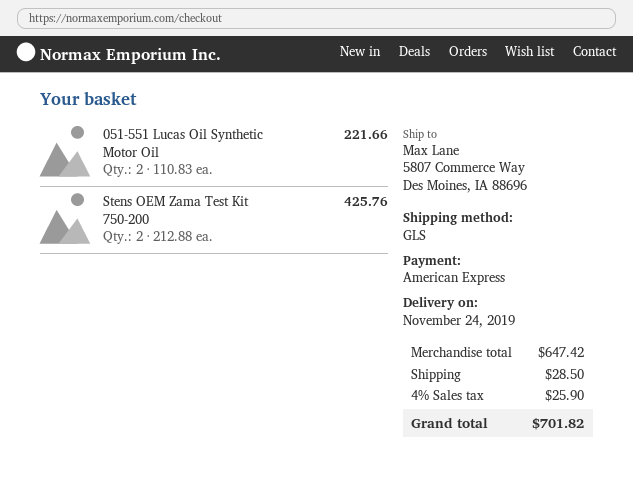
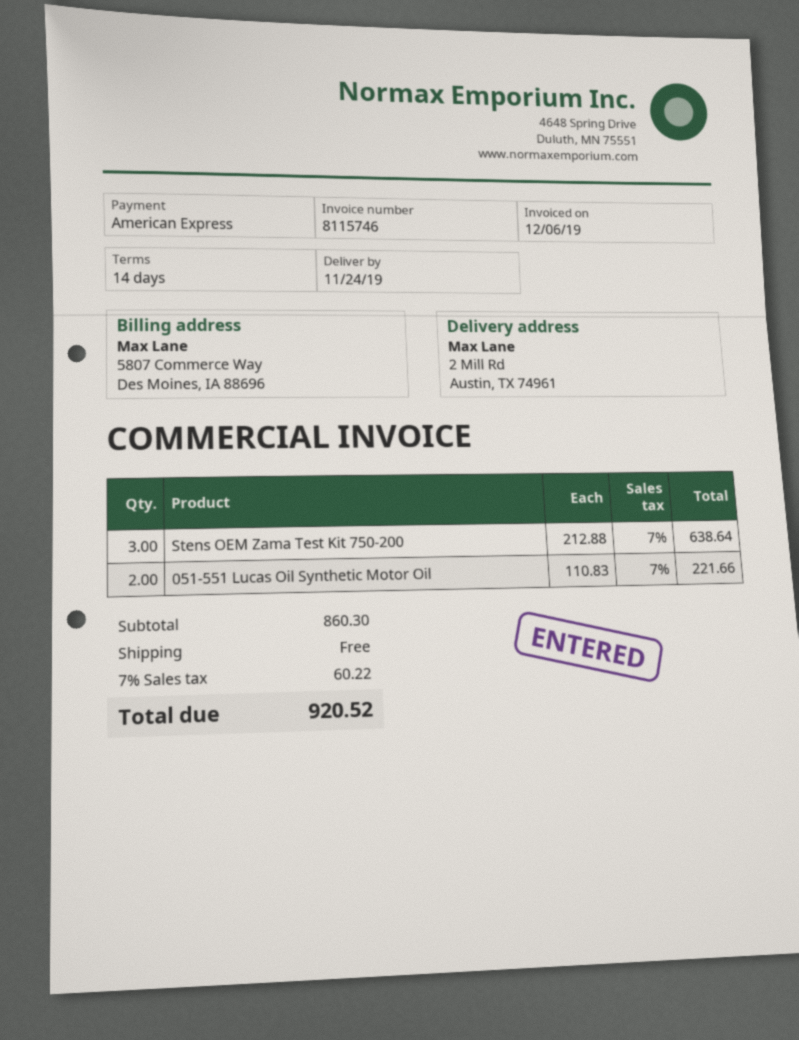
ship to: 5807 Commerce Way, Des Moines, IA 88696 -> 2 Mill Rd, Austin, TX 74961
Stens OEM Zama Test Kit 750-200: 2 x 212.88 = 425.76 -> 3 x 212.88 = 638.64
subtotal: 647.42 -> 860.30
shipping: 28.50 -> 0.00
tax: 4% = 25.90 -> 7% = 60.22
total: 701.82 -> 920.52

